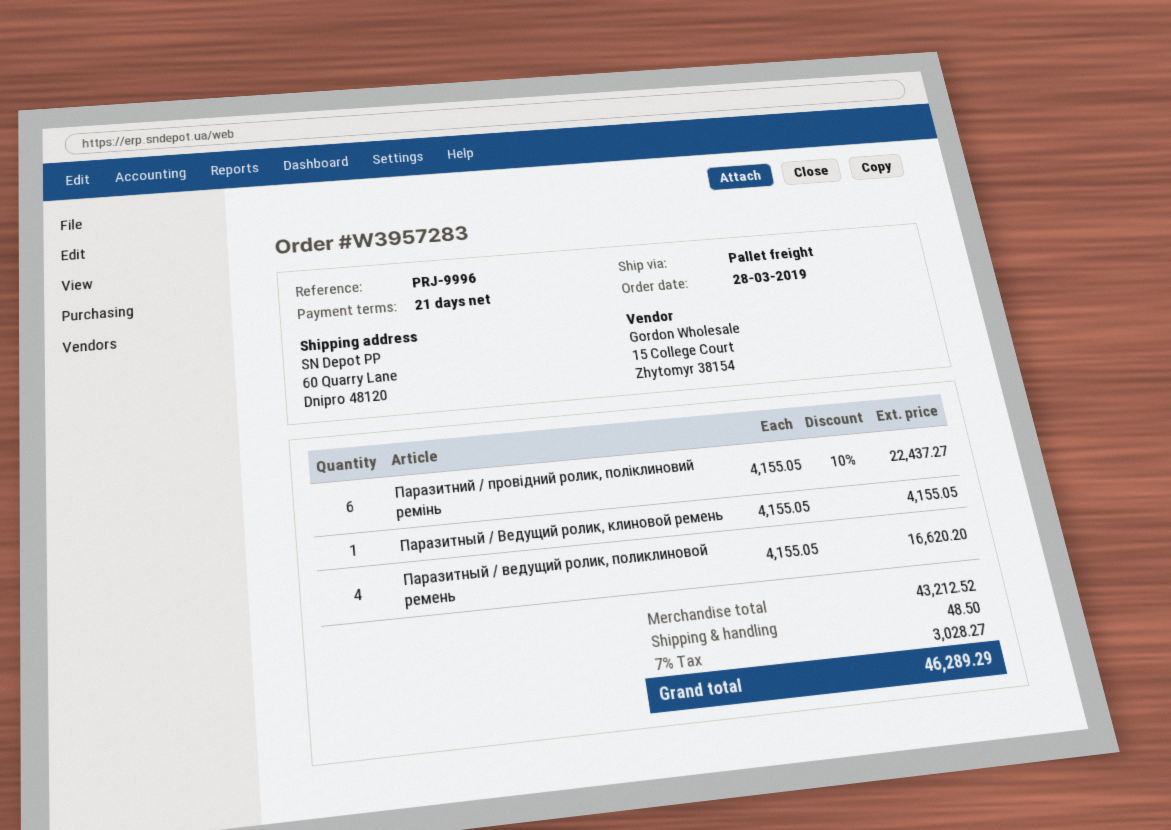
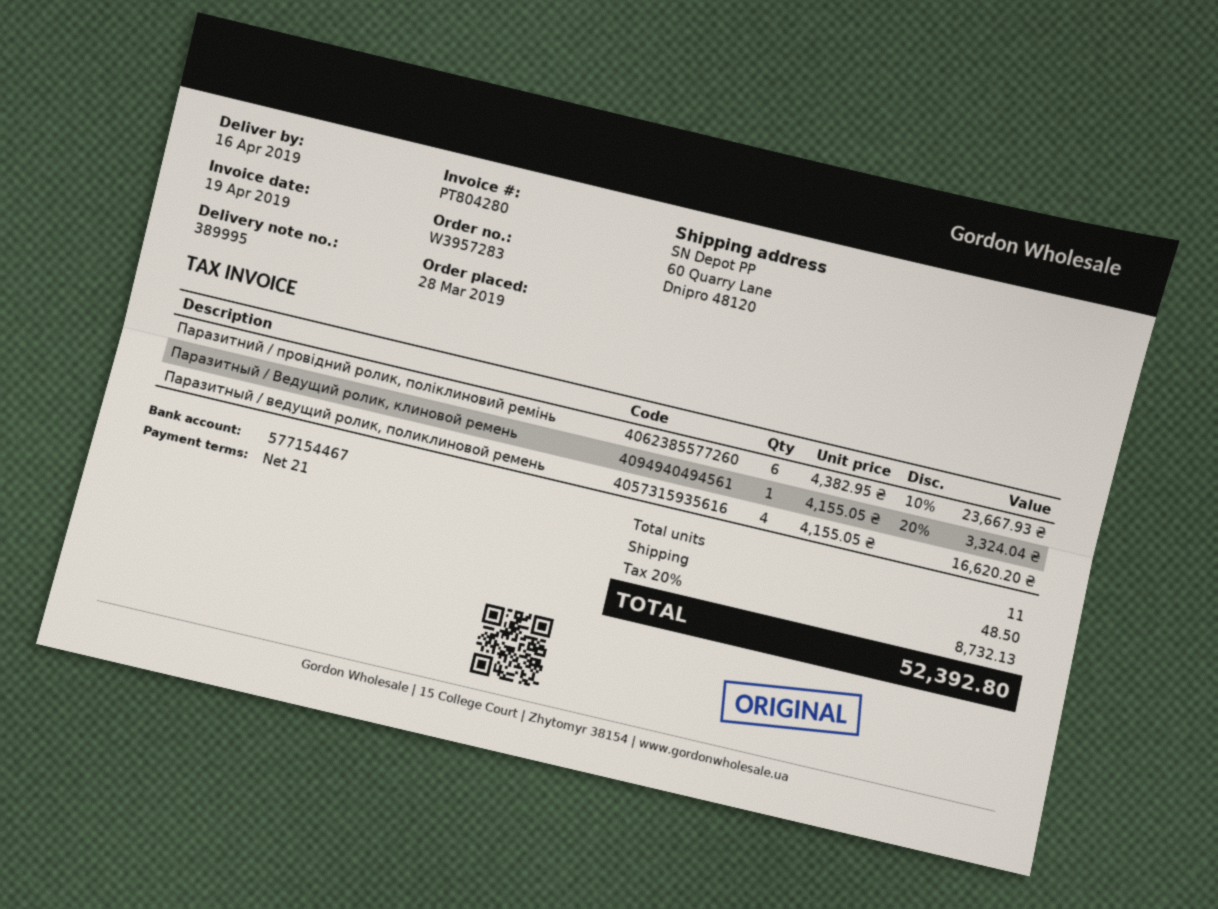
Паразитний / провідний ролик, поліклиновий ремінь: 6 x 4155.05 - 10% = 22437.27 -> 6 x 4382.95 - 10% = 23667.93
Паразитный / Ведущий ролик, клиновой ремень: 1 x 4155.05 = 4155.05 -> 1 x 4155.05 - 20% = 3324.04
tax: 7% = 3028.27 -> 20% = 8732.13
total: 46289.29 -> 52392.80

